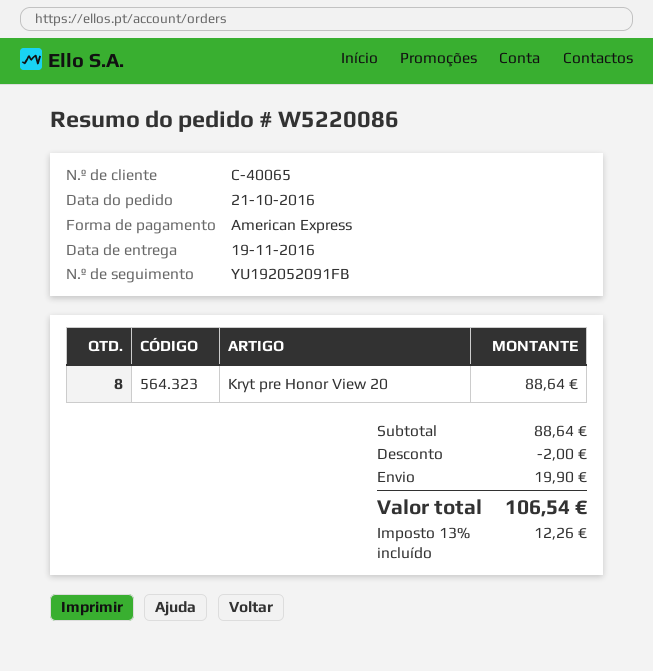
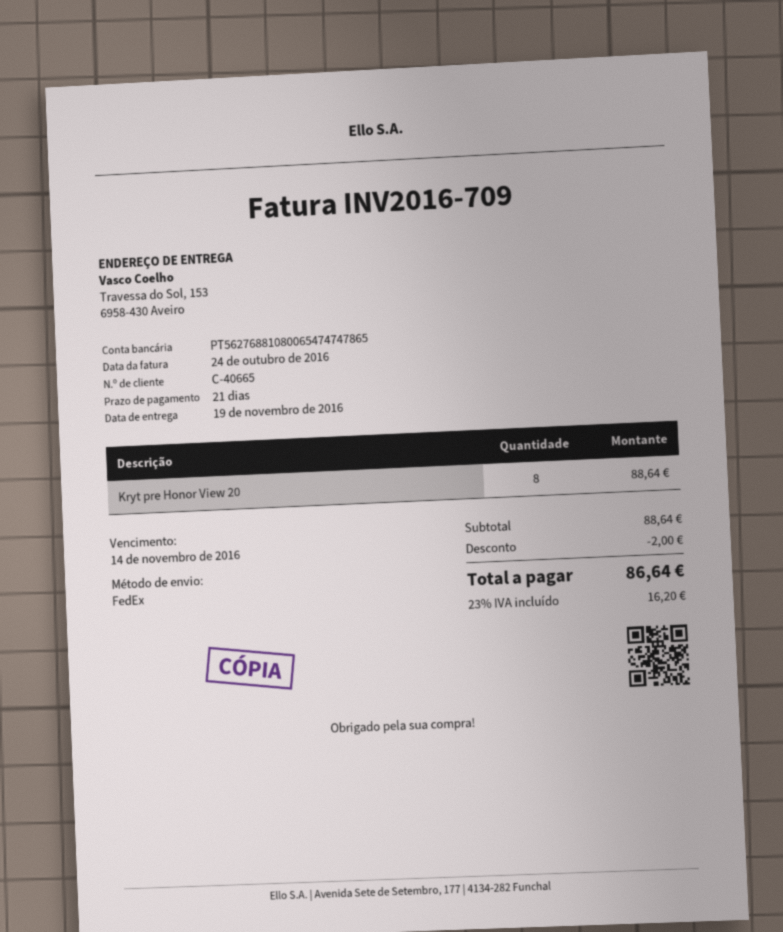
customer number: C-40065 -> C-40665
shipping: 19.90 -> none
tax: 13% = 12.26 -> 23% = 16.20
total: 106.54 -> 86.64

